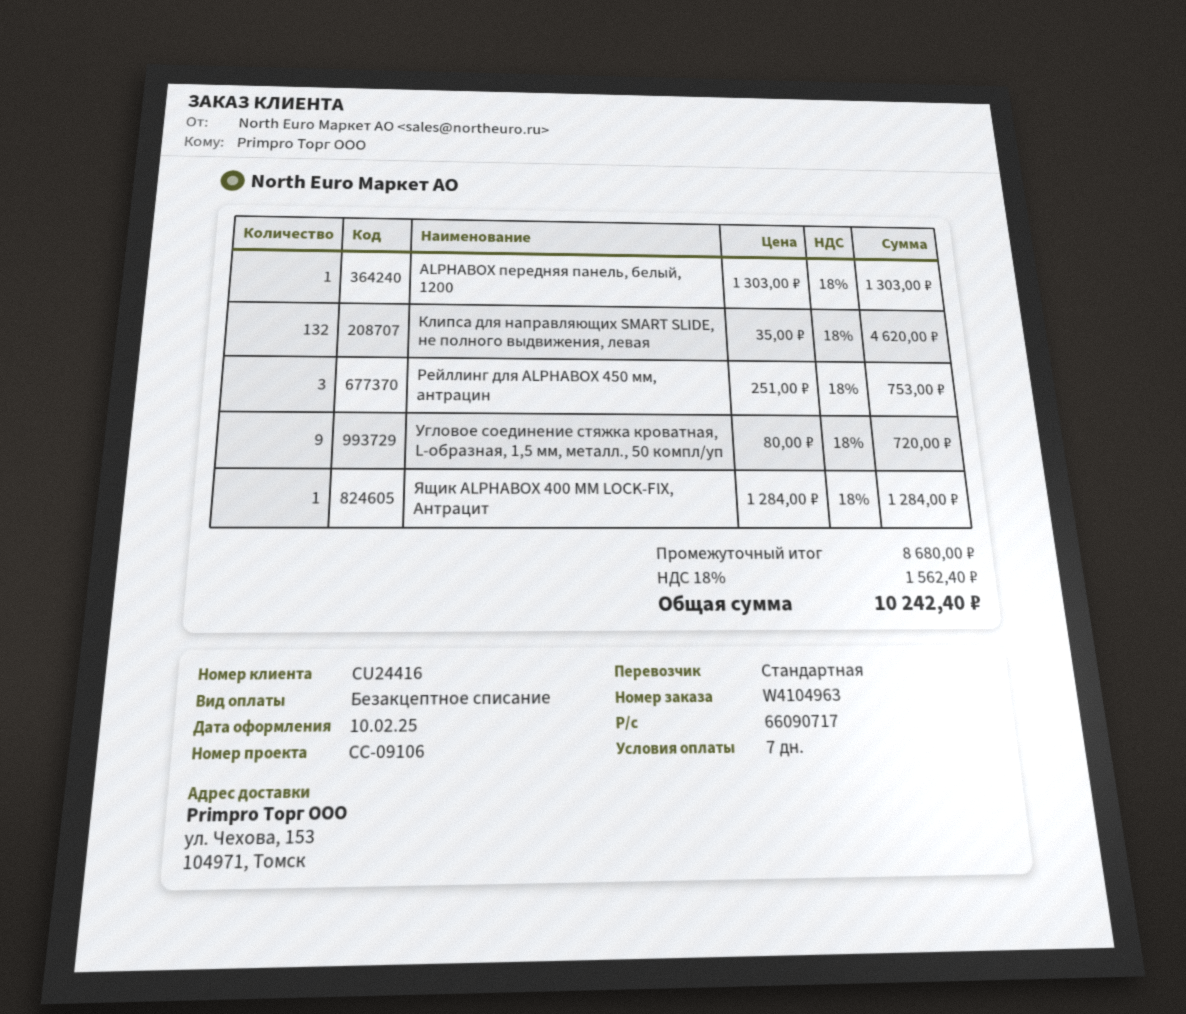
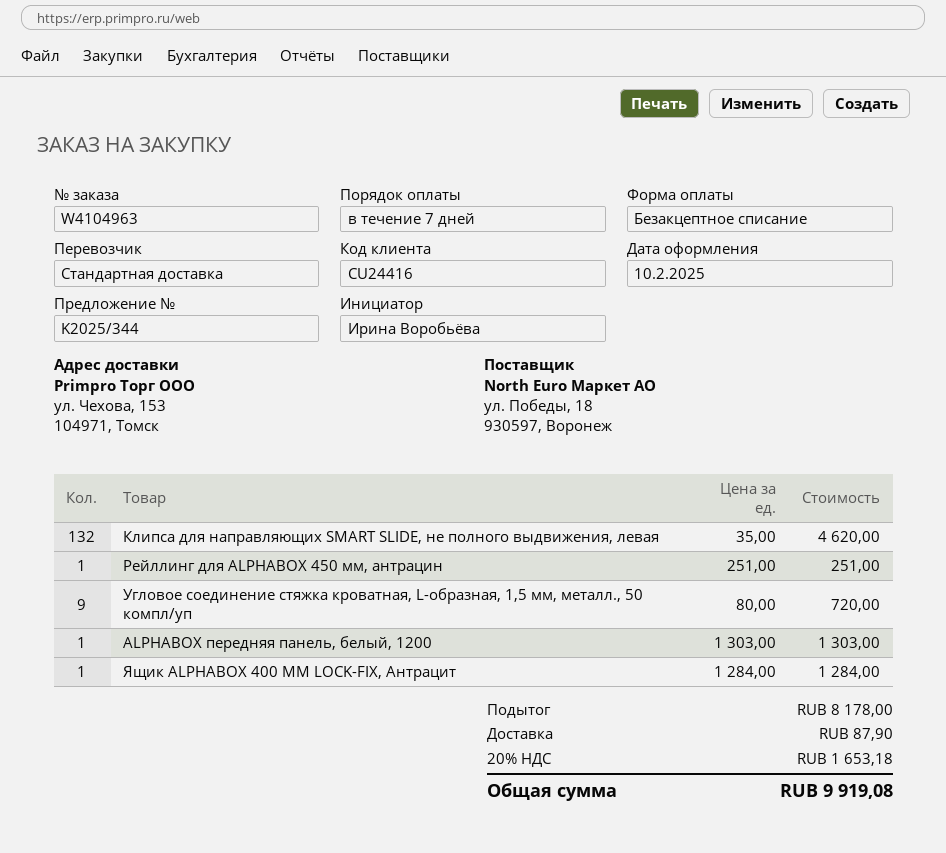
Рейллинг для ALPHABOX 450 мм, антрацин: 3 x 251.00 = 753.00 -> 1 x 251.00 = 251.00
subtotal: 8680.00 -> 8178.00
shipping: none -> 87.90
tax: 18% = 1562.40 -> 20% = 1653.18
total: 10242.40 -> 9919.08

